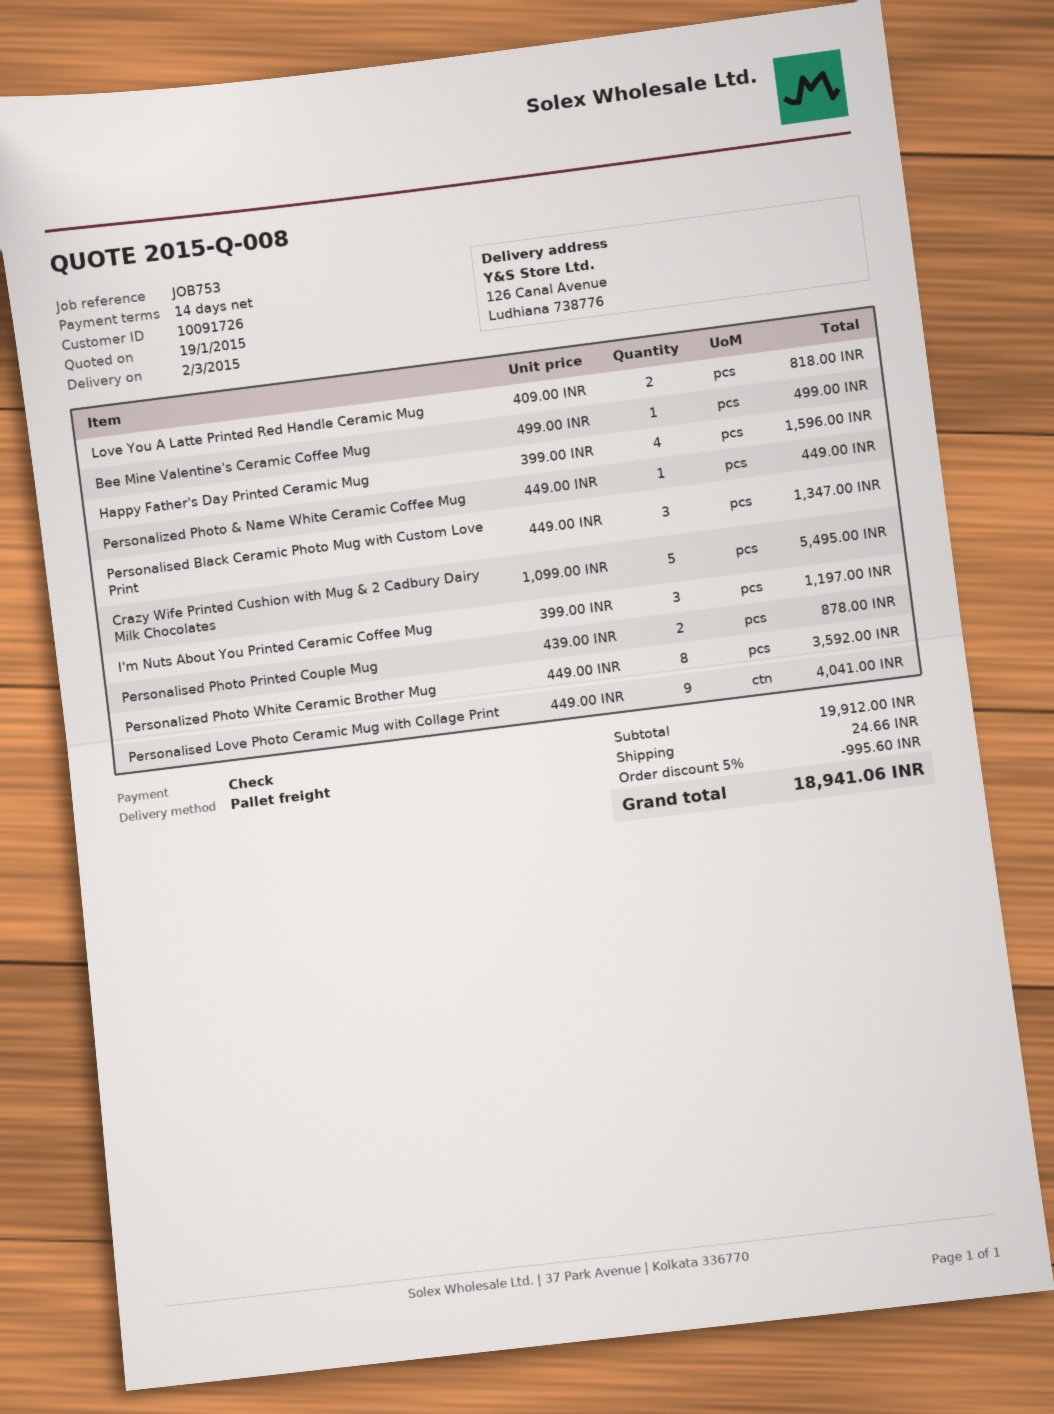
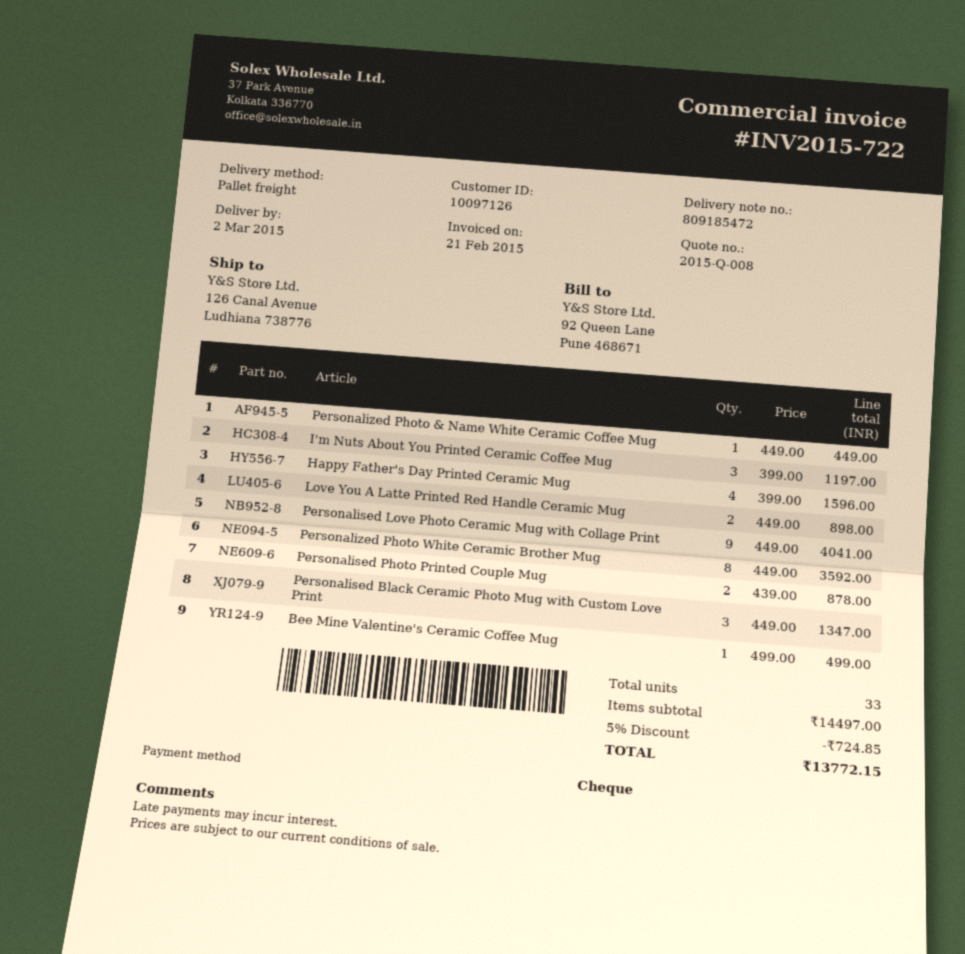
customer number: 10091726 -> 10097126
Love You A Latte Printed Red Handle Ceramic Mug: 2 x 409.00 = 818.00 -> 2 x 449.00 = 898.00
Crazy Wife Printed Cushion with Mug & 2 Cadbury Dairy Milk Chocolates: 5 x 1099.00 = 5495.00 -> none
subtotal: 19912.00 -> 14497.00
discount: 5% = 995.60 -> 5% = 724.85
shipping: 24.66 -> none
total: 18941.06 -> 13772.15

